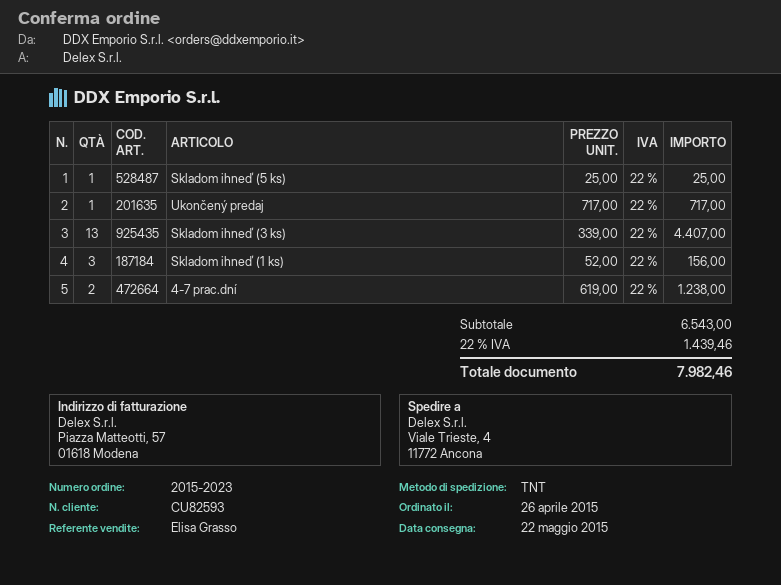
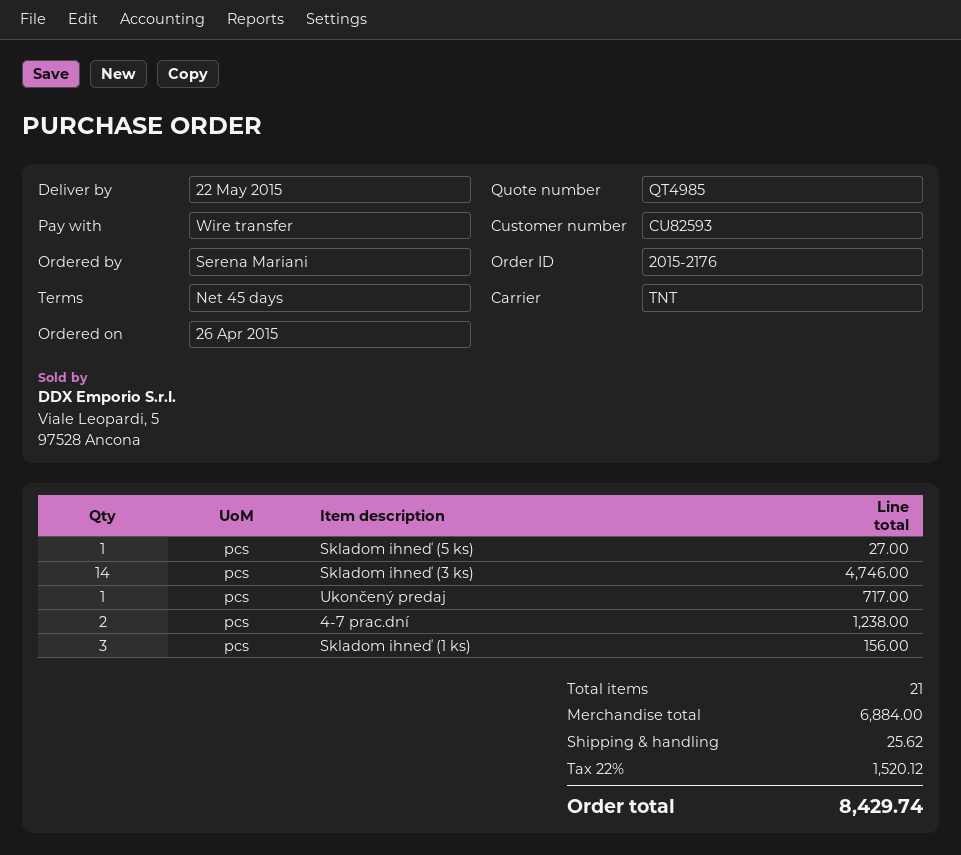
order number: 2015-2023 -> 2015-2176
Skladom ihneď (5 ks): 1 for 25.00 -> 1 for 27.00
Skladom ihneď (3 ks): 13 for 4407.00 -> 14 for 4746.00
subtotal: 6543.00 -> 6884.00
shipping: none -> 25.62
tax: 22% = 1439.46 -> 22% = 1520.12
total: 7982.46 -> 8429.74

